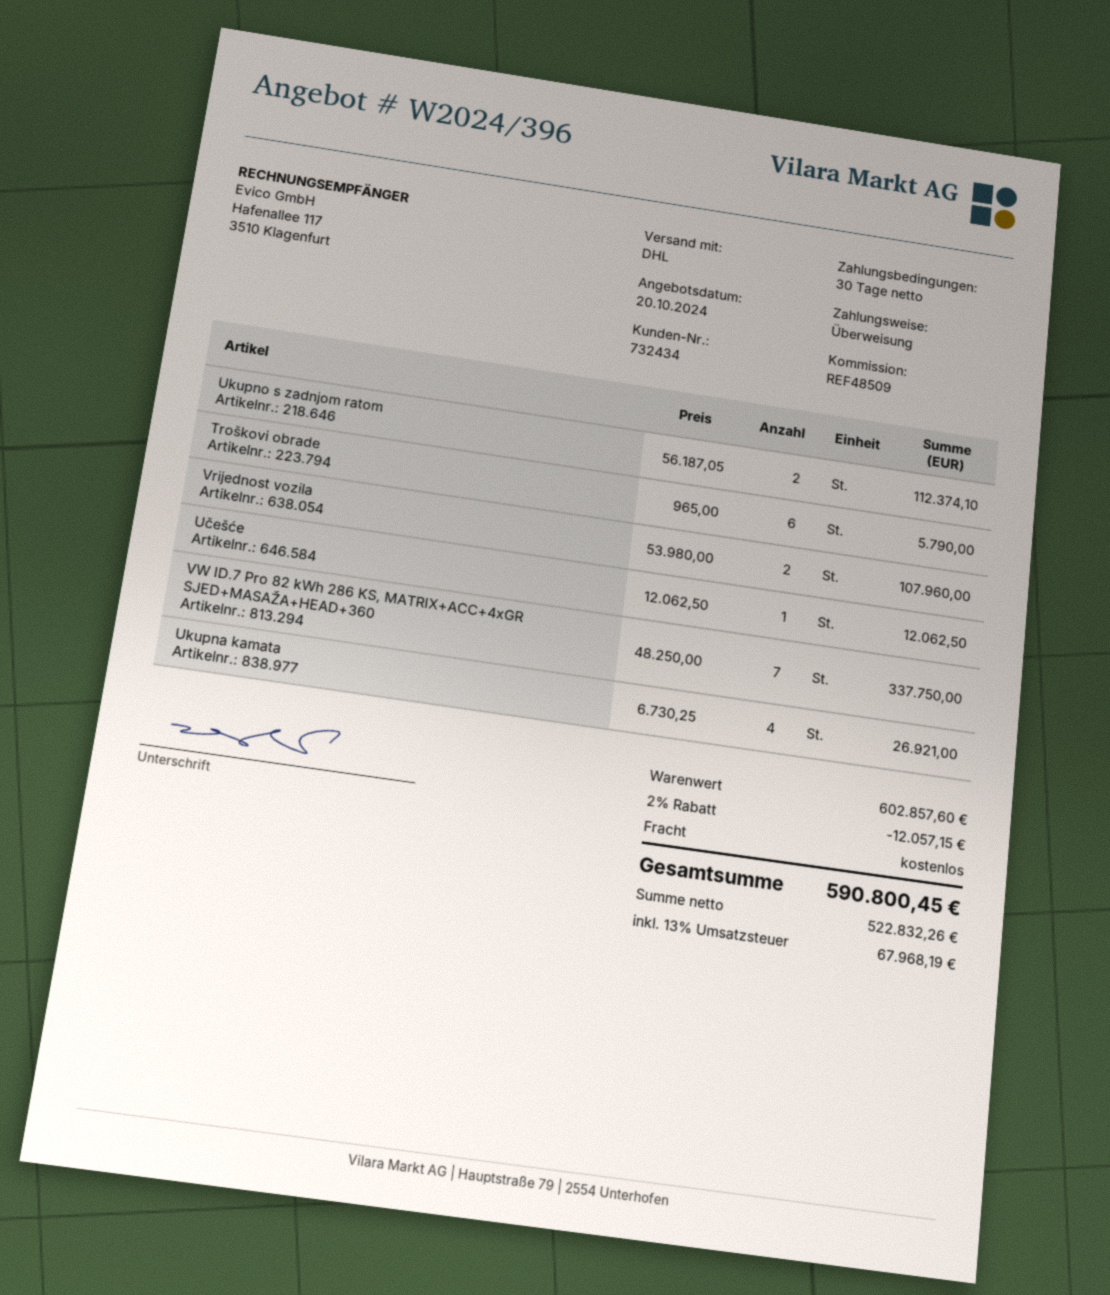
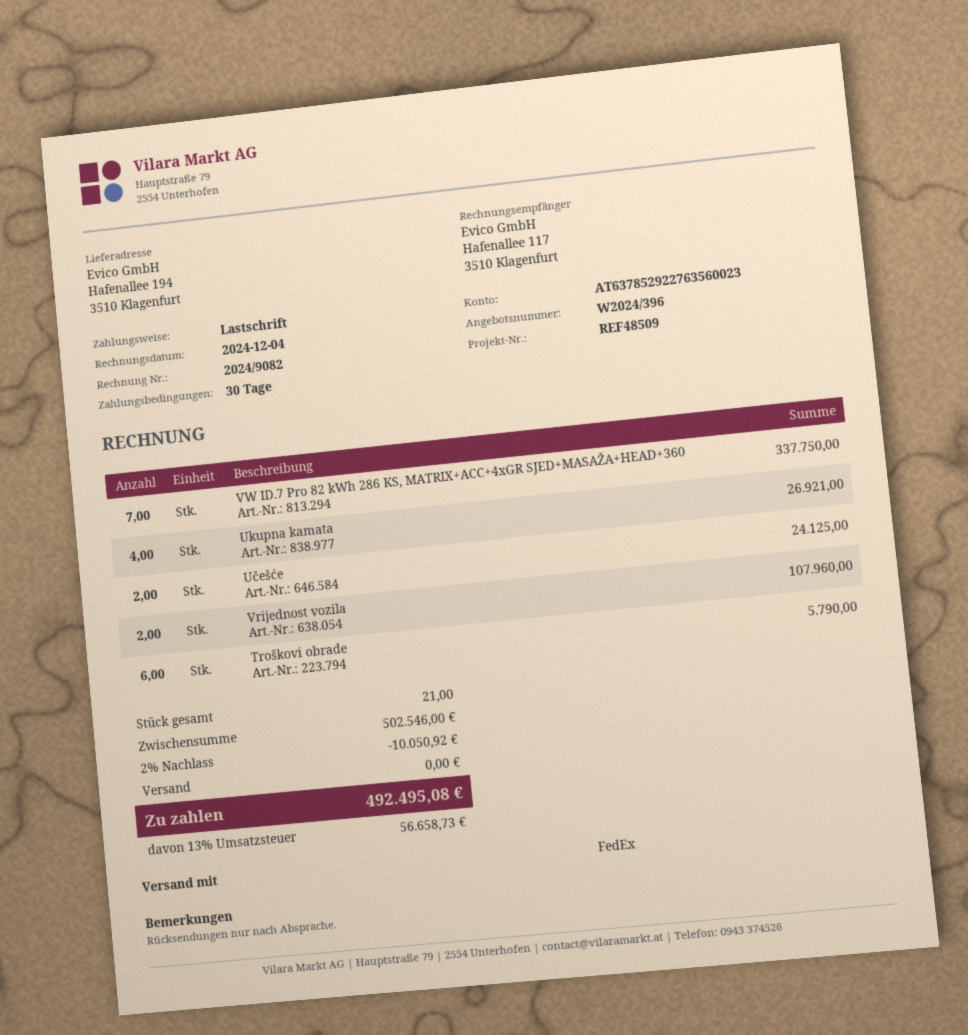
payment method: bank transfer -> direct debit
shipping method: DHL -> FedEx
Ukupno s zadnjom ratom: 2 for 112374.10 -> none
Učešće: 1 for 12062.50 -> 2 for 24125.00
subtotal: 602857.60 -> 502546.00
discount: 2% = 12057.15 -> 2% = 10050.92
tax: 13% = 67968.19 -> 13% = 56658.73
total: 590800.45 -> 492495.08

